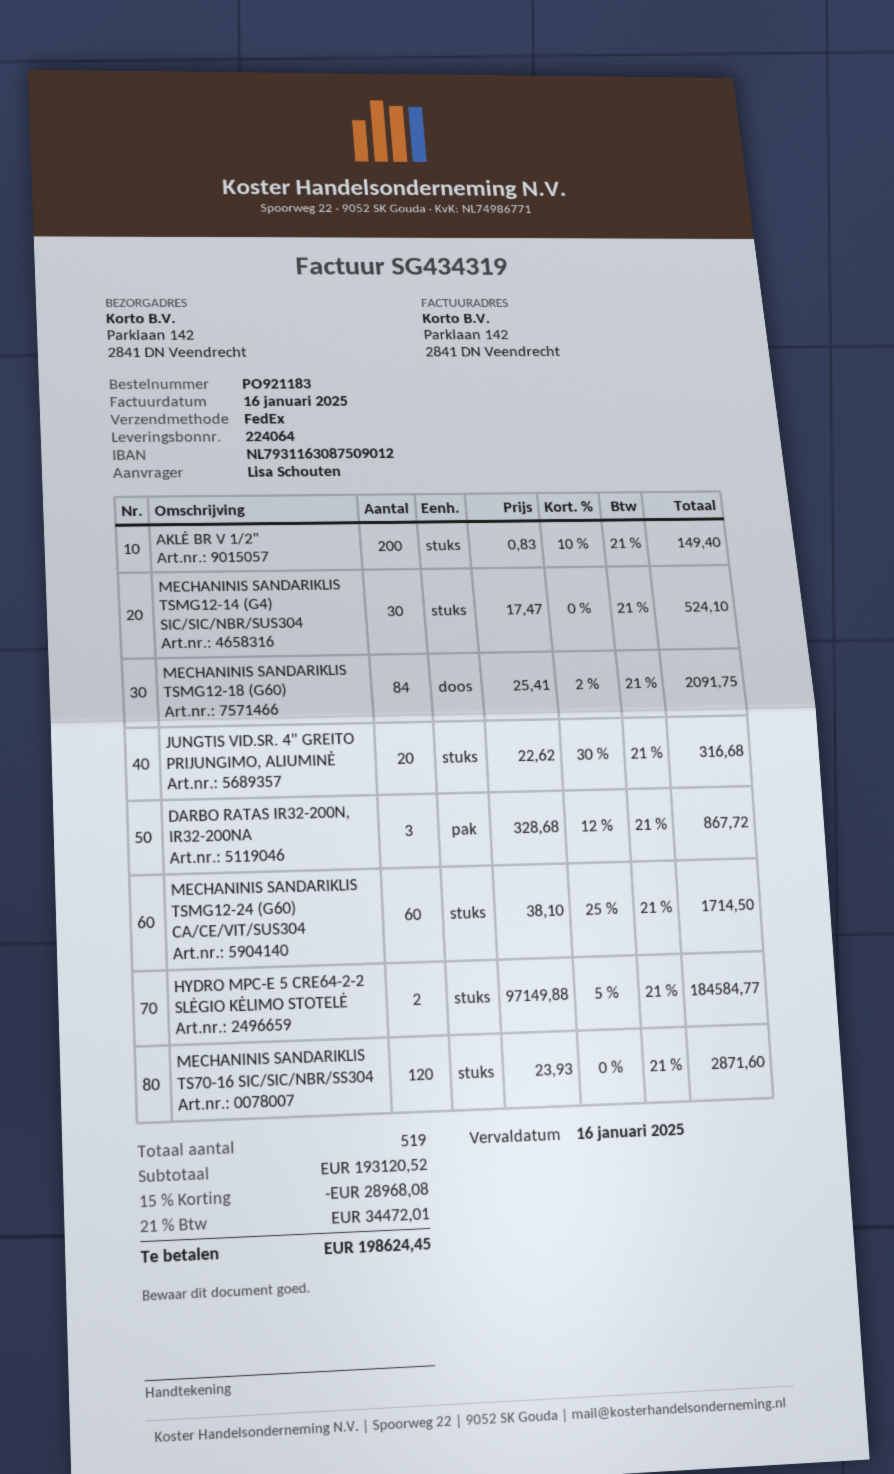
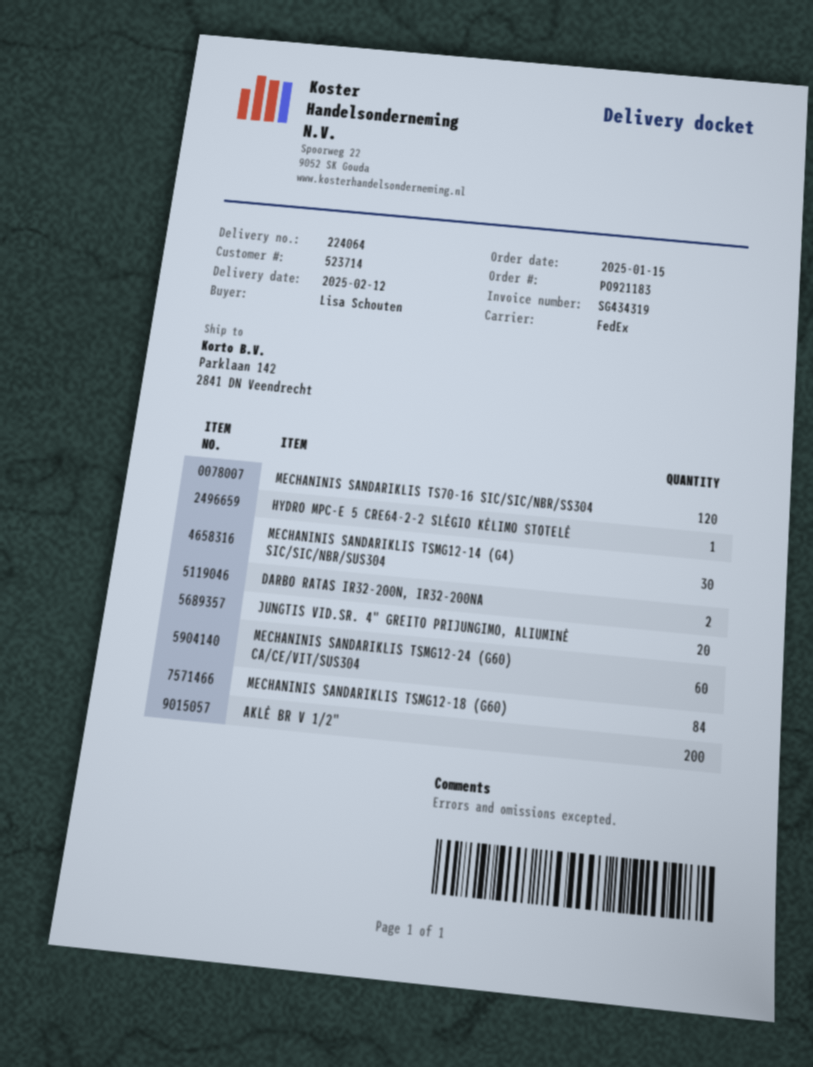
DARBO RATAS IR32-200N, IR32-200NA: 3 -> 2
HYDRO MPC-E 5 CRE64-2-2 SLĖGIO KĖLIMO STOTELĖ: 2 -> 1

